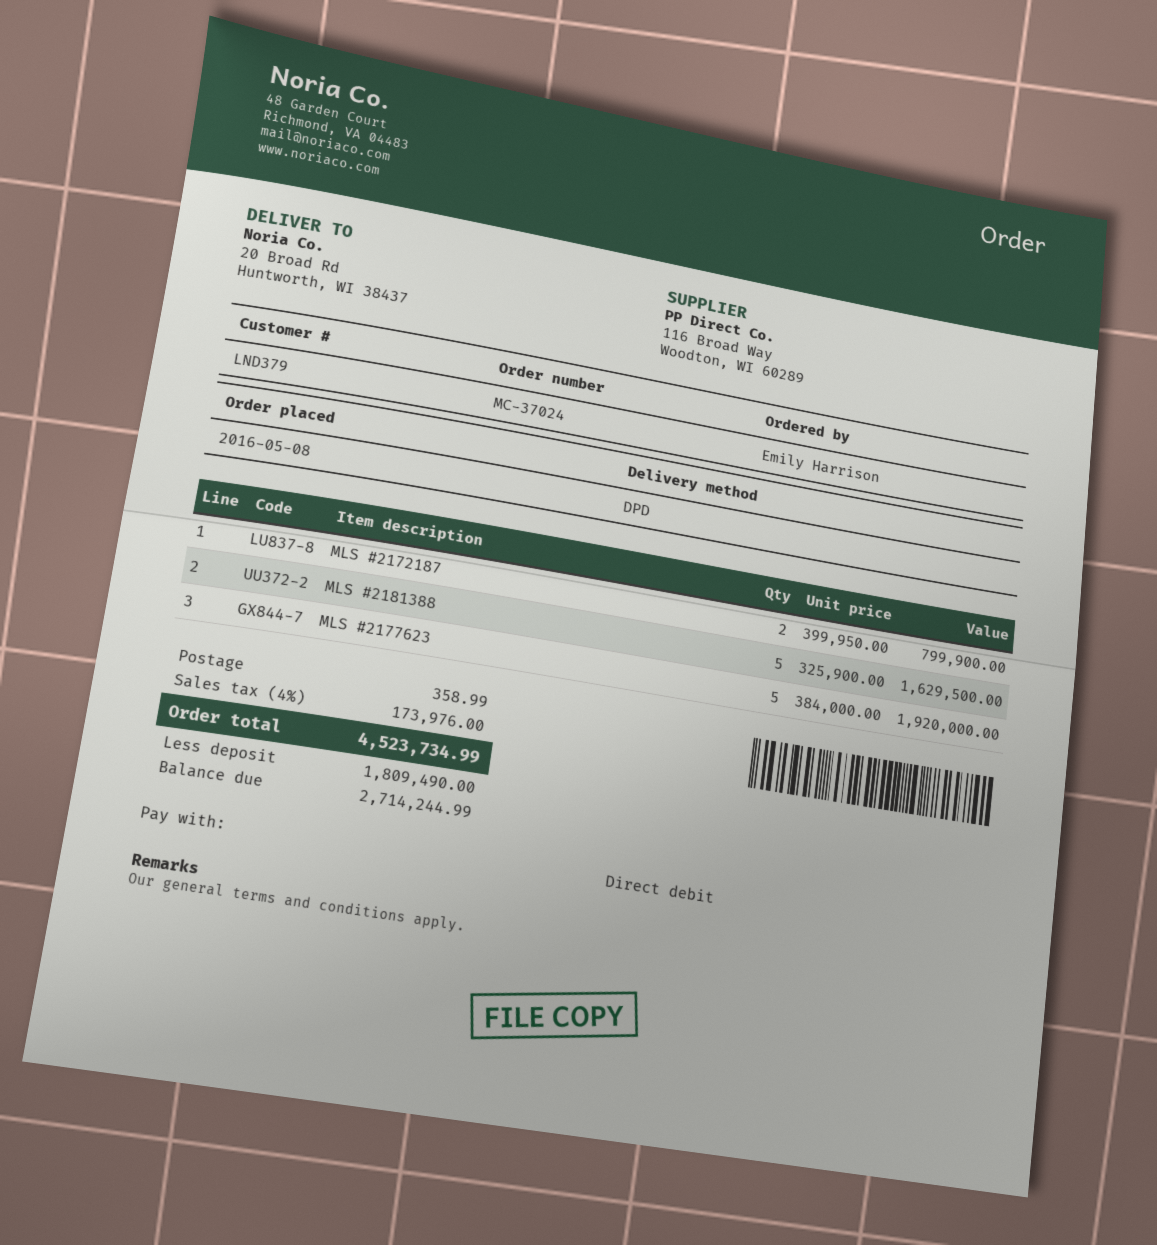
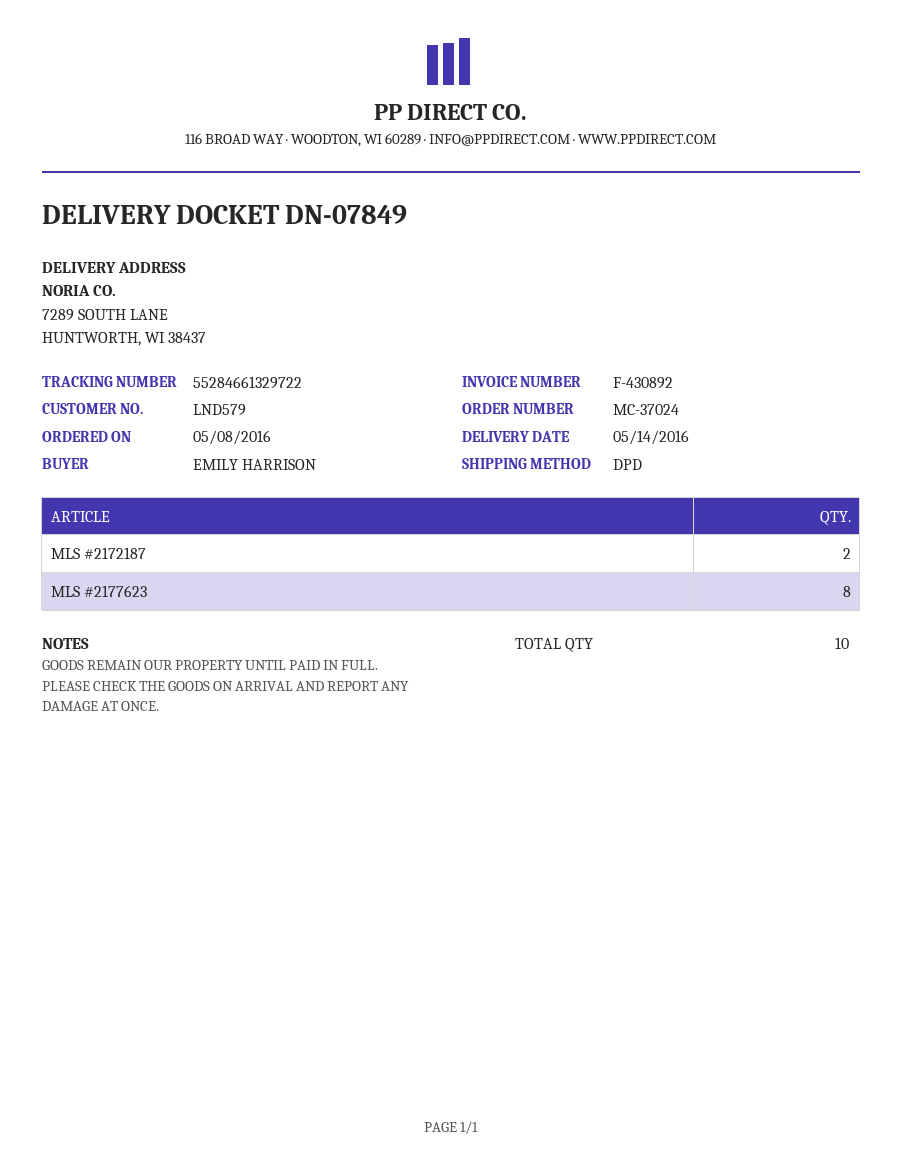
customer number: LND379 -> LND579
ship to: 20 Broad Rd, Huntworth, WI 38437 -> 7289 SOUTH LANE, HUNTWORTH, WI 38437
MLS #2181388: 5 -> none
MLS #2177623: 5 -> 8

